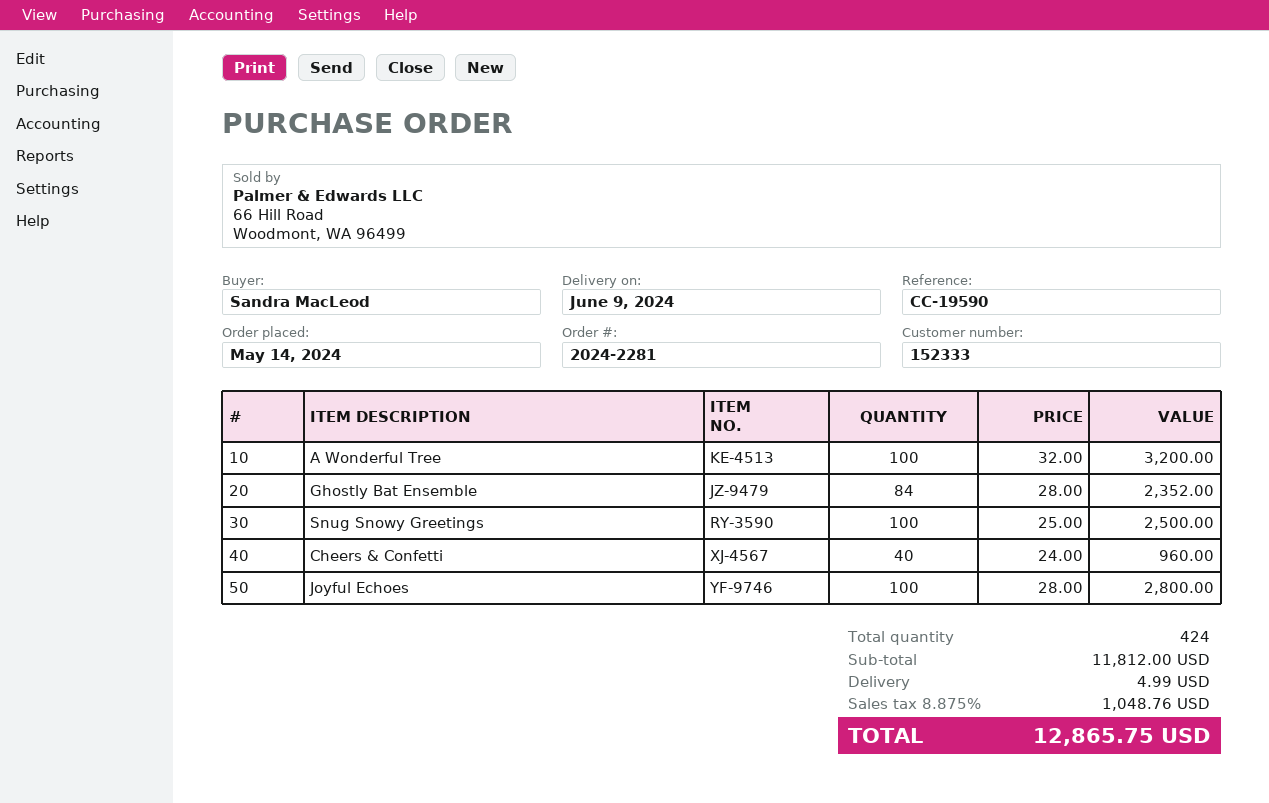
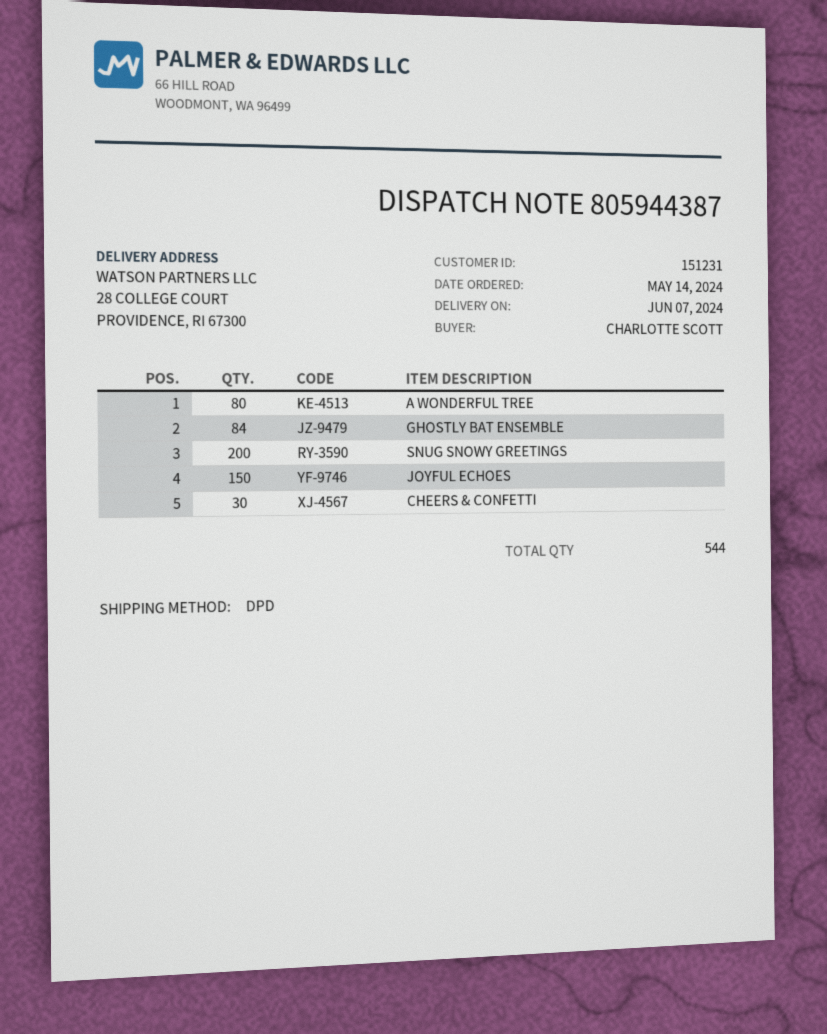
delivery date: 2024-06-09 -> 2024-06-07
customer number: 152333 -> 151231
ordered by: Sandra MacLeod -> CHARLOTTE SCOTT
A Wonderful Tree: 100 -> 80
Snug Snowy Greetings: 100 -> 200
Cheers & Confetti: 40 -> 30
Joyful Echoes: 100 -> 150
total quantity: 424 -> 544

